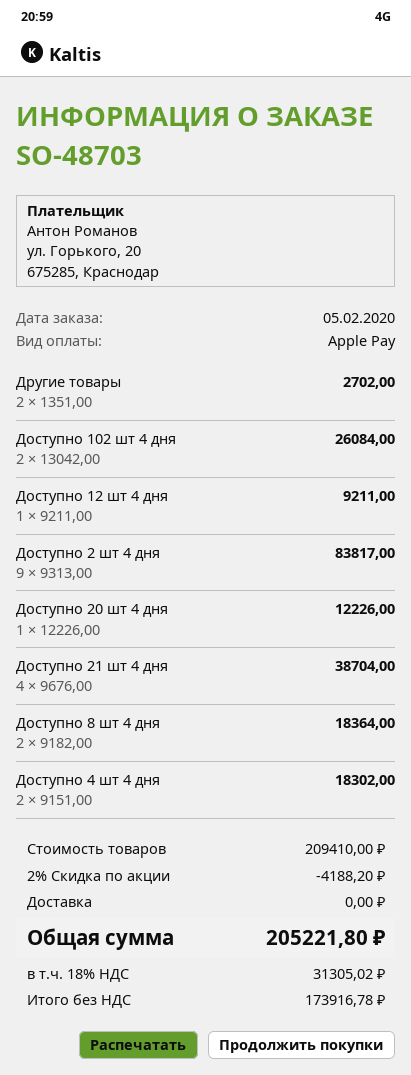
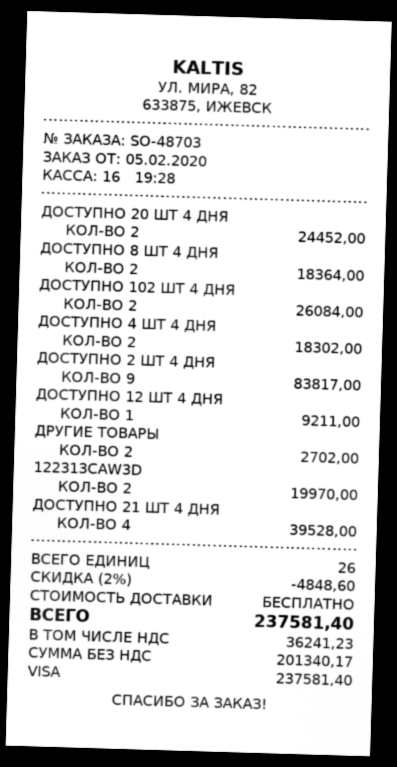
payment method: Apple Pay -> Visa
Доступно 20 шт 4 дня: 1 for 12226.00 -> 2 for 24452.00
Доступно 21 шт 4 дня: 4 for 38704.00 -> 4 for 39528.00
122313CAW3D: none -> 2 for 19970.00
discount: 2% = 4188.20 -> 2% = 4848.60
net: 173916.78 -> 201340.17
tax: 31305.02 -> 36241.23
total: 205221.80 -> 237581.40

